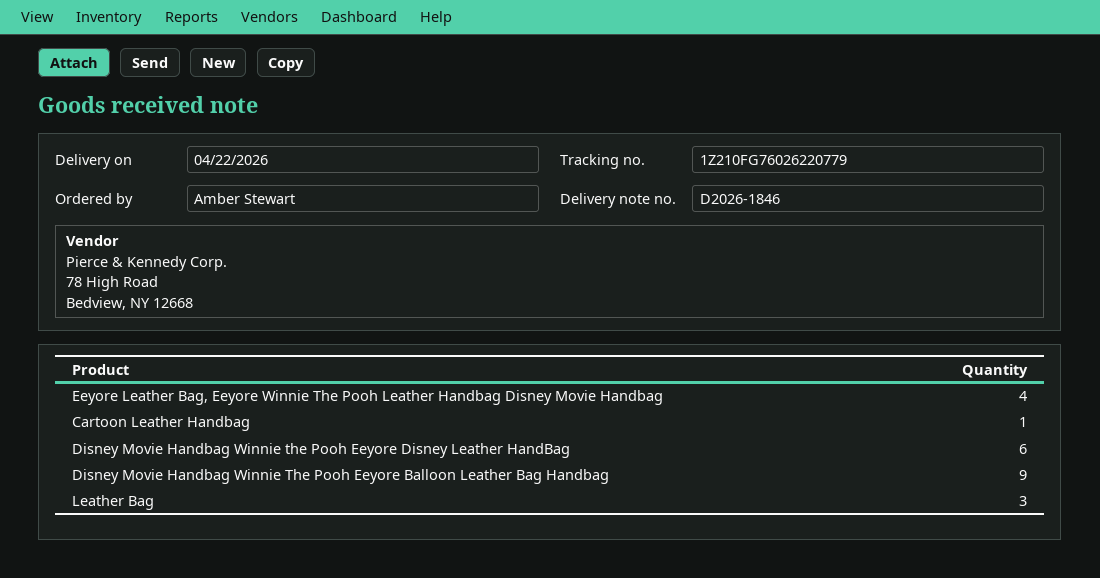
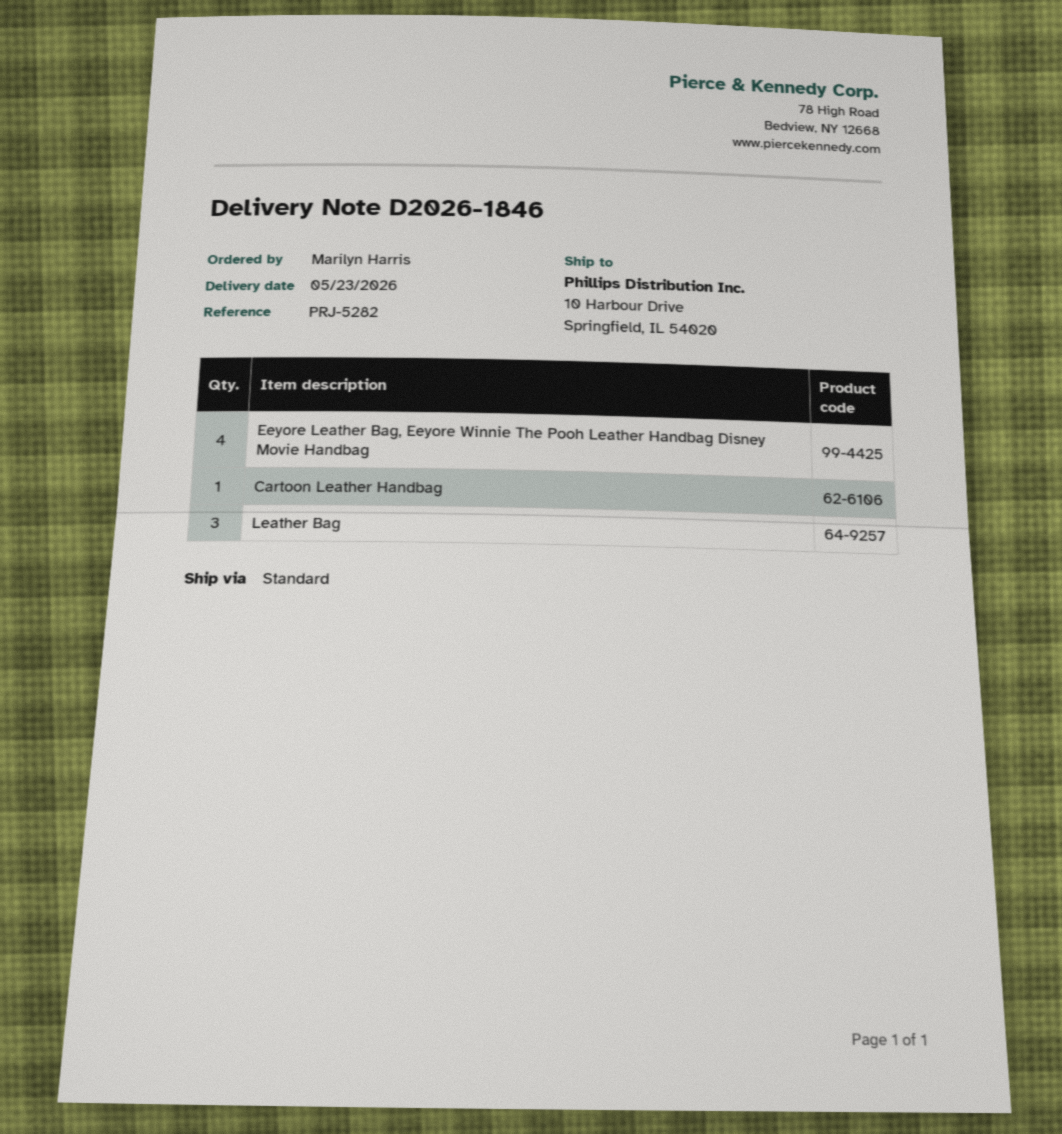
delivery date: 2026-04-22 -> 2026-05-23
ordered by: Amber Stewart -> Marilyn Harris
Disney Movie Handbag Winnie the Pooh Eeyore Disney Leather HandBag: 6 -> none
Disney Movie Handbag Winnie The Pooh Eeyore Balloon Leather Bag Handbag: 9 -> none

